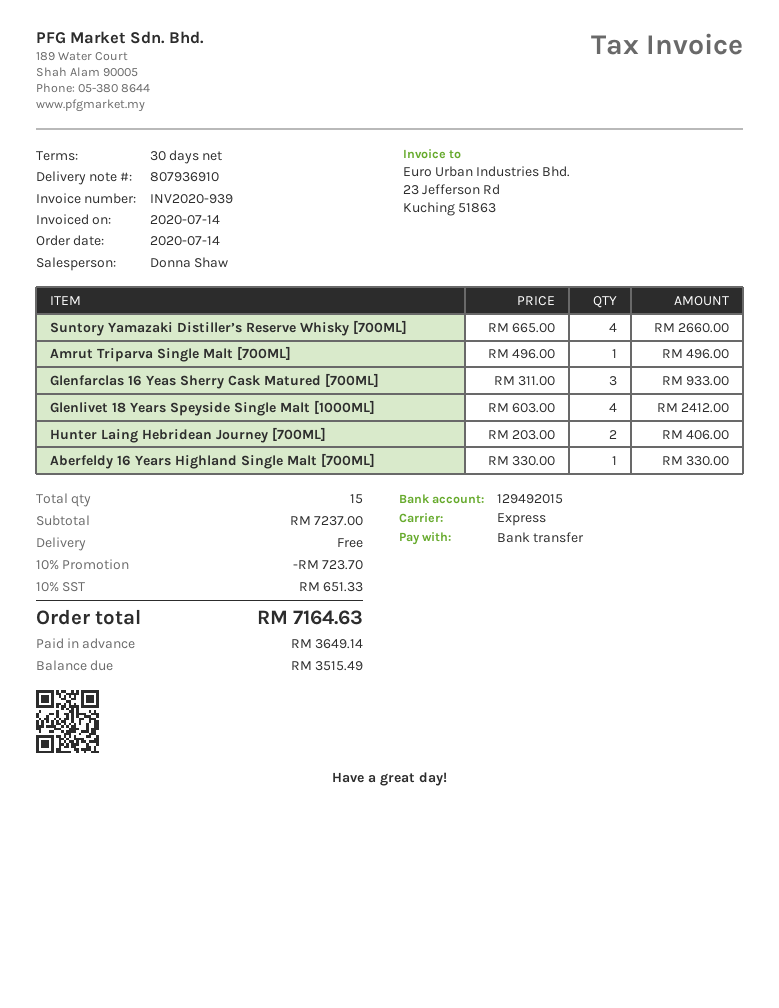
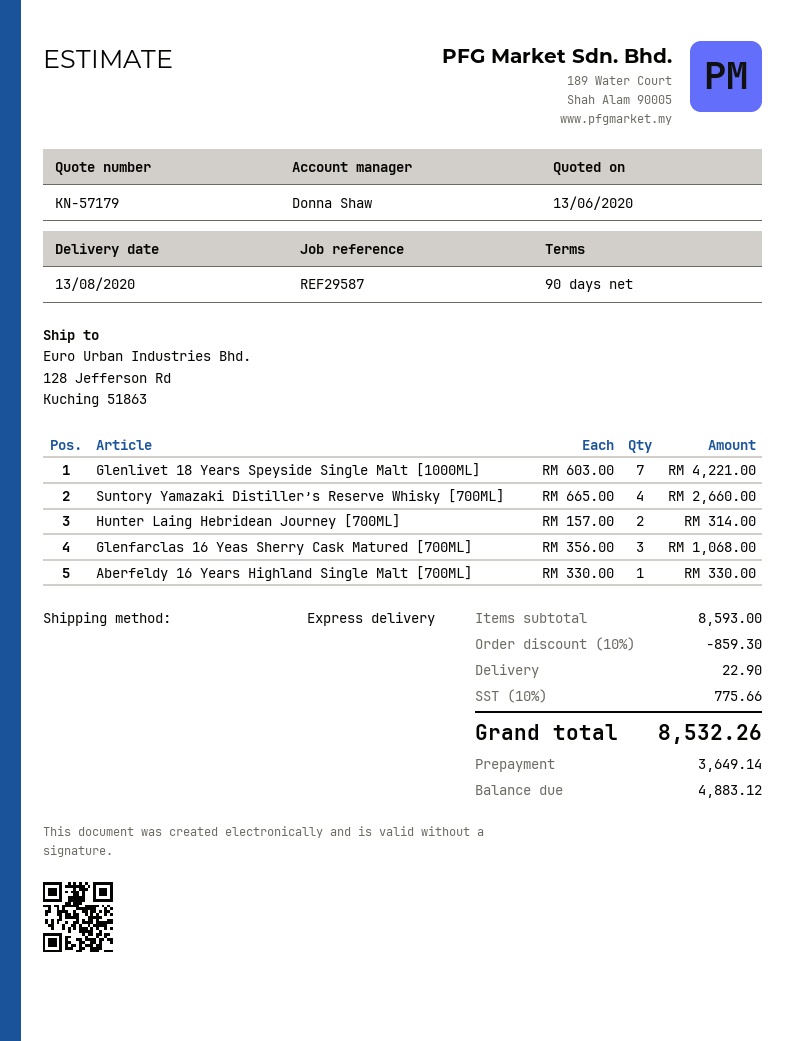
payment terms: 30 days -> 90 days
Amrut Triparva Single Malt [700ML]: 1 x 496.00 = 496.00 -> none
Glenfarclas 16 Yeas Sherry Cask Matured [700ML]: 3 x 311.00 = 933.00 -> 3 x 356.00 = 1068.00
Glenlivet 18 Years Speyside Single Malt [1000ML]: 4 x 603.00 = 2412.00 -> 7 x 603.00 = 4221.00
Hunter Laing Hebridean Journey [700ML]: 2 x 203.00 = 406.00 -> 2 x 157.00 = 314.00
subtotal: 7237.00 -> 8593.00
discount: 10% = 723.70 -> 10% = 859.30
shipping: 0.00 -> 22.90
tax: 10% = 651.33 -> 10% = 775.66
total: 7164.63 -> 8532.26
balance: 3515.49 -> 4883.12

